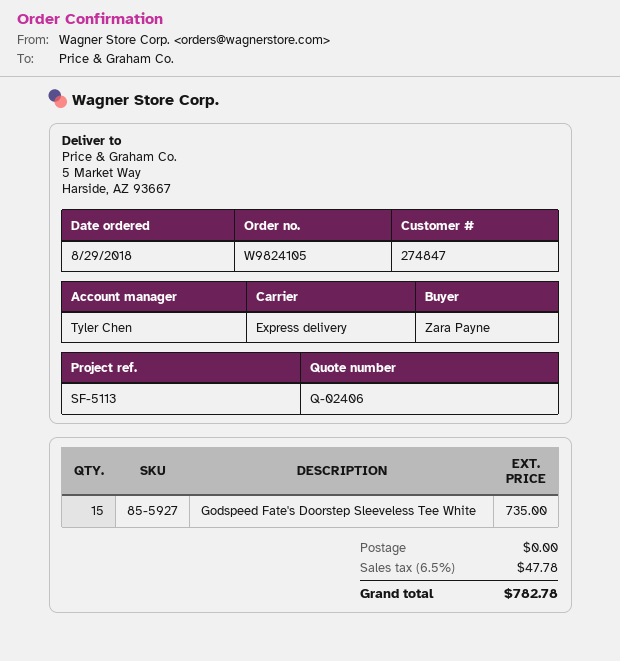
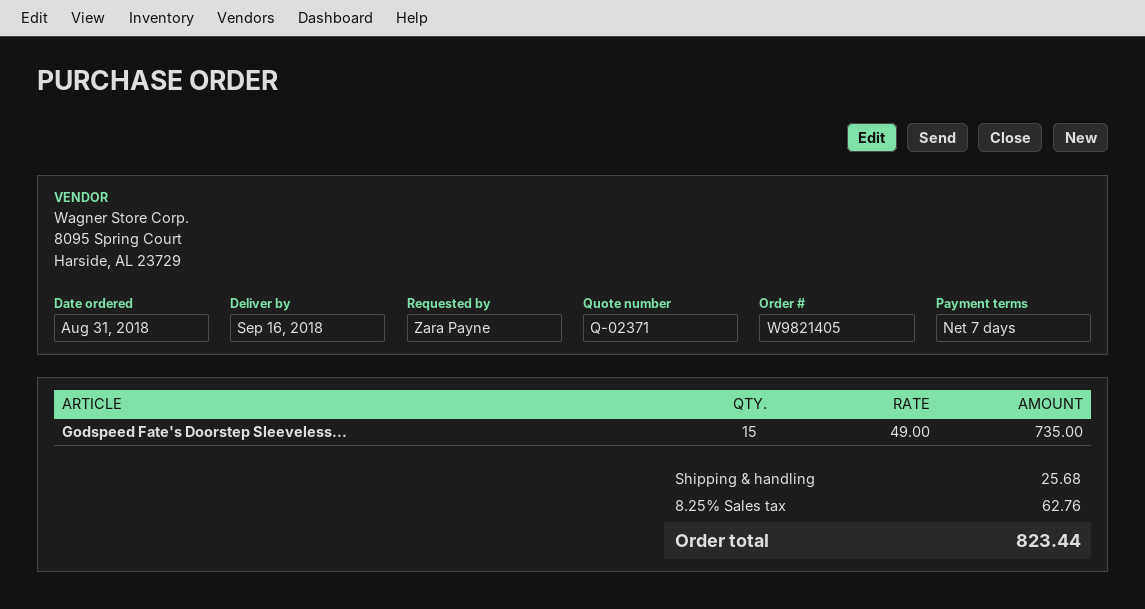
quote number: Q-02406 -> Q-02371
order number: W9824105 -> W9821405
order date: 2018-08-29 -> 2018-08-31
shipping: 0.00 -> 25.68
tax: 6.5% = 47.78 -> 8.25% = 62.76
total: 782.78 -> 823.44

